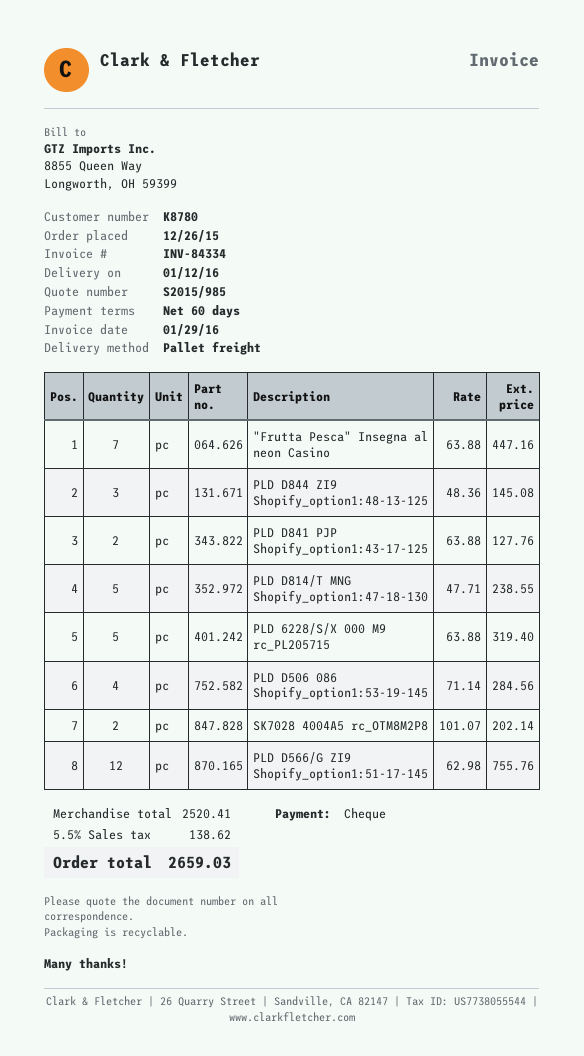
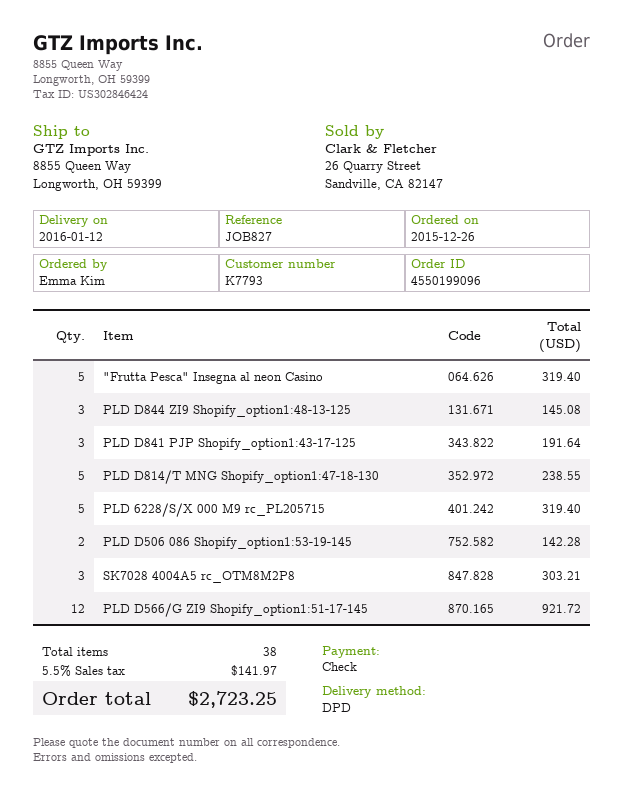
customer number: K8780 -> K7793
shipping method: pallet freight -> DPD
"Frutta Pesca" Insegna al neon Casino: 7 for 447.16 -> 5 for 319.40
PLD D841 PJP Shopify_option1:43-17-125: 2 for 127.76 -> 3 for 191.64
PLD D506 086 Shopify_option1:53-19-145: 4 for 284.56 -> 2 for 142.28
SK7028 4004A5 rc_OTM8M2P8: 2 for 202.14 -> 3 for 303.21
PLD D566/G ZI9 Shopify_option1:51-17-145: 12 for 755.76 -> 12 for 921.72
tax: 5.5% = 138.62 -> 5.5% = 141.97
total: 2659.03 -> 2723.25

